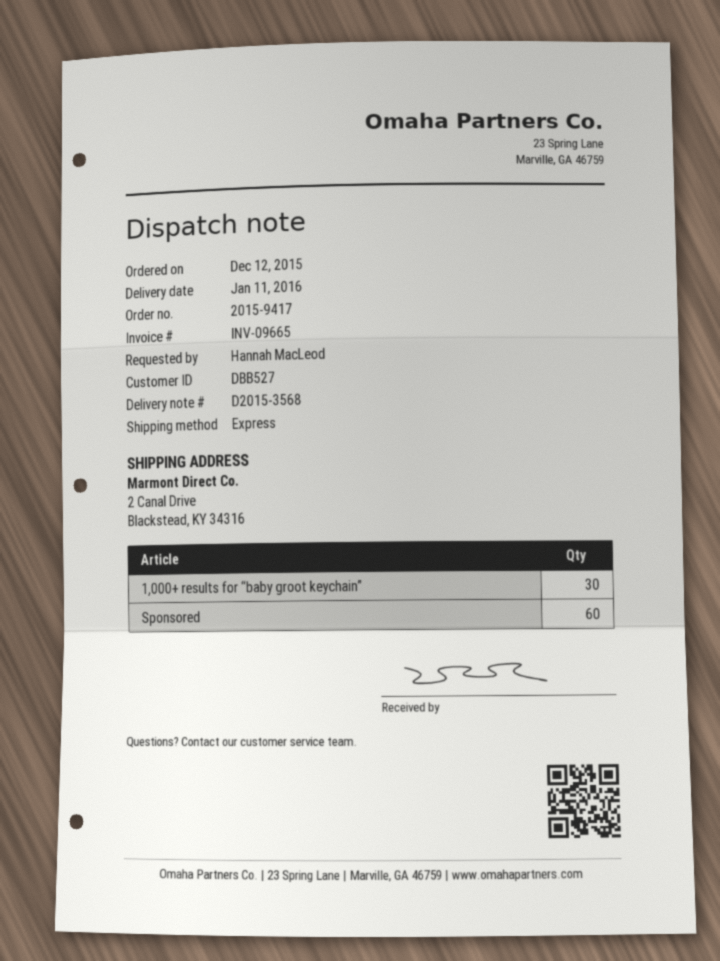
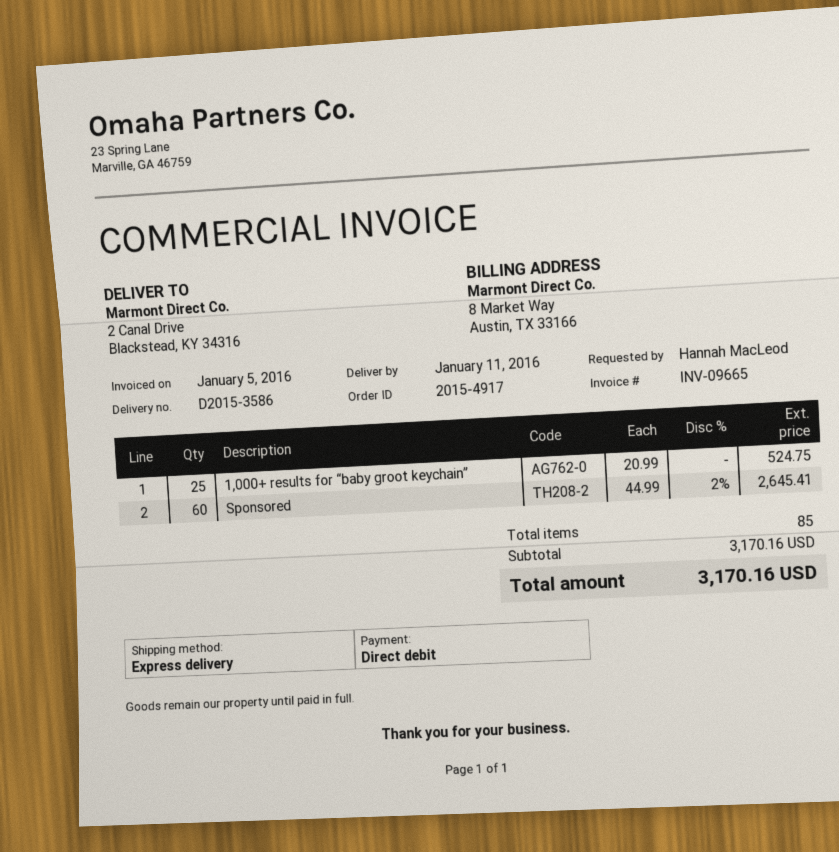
order number: 2015-9417 -> 2015-4917
delivery note number: D2015-3568 -> D2015-3586
1,000+ results for “baby groot keychain”: 30 -> 25

